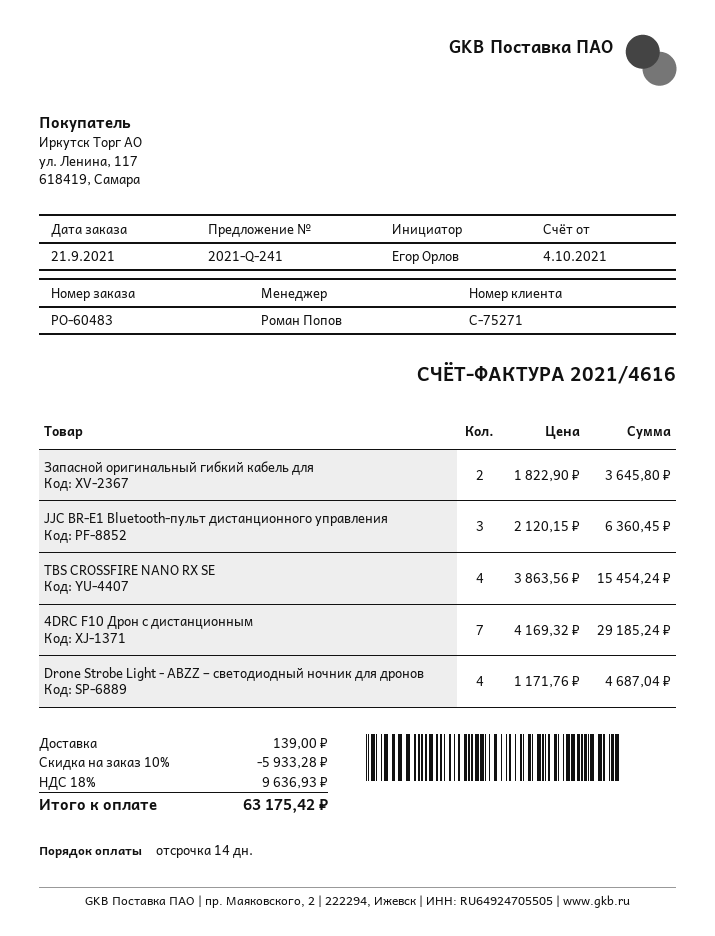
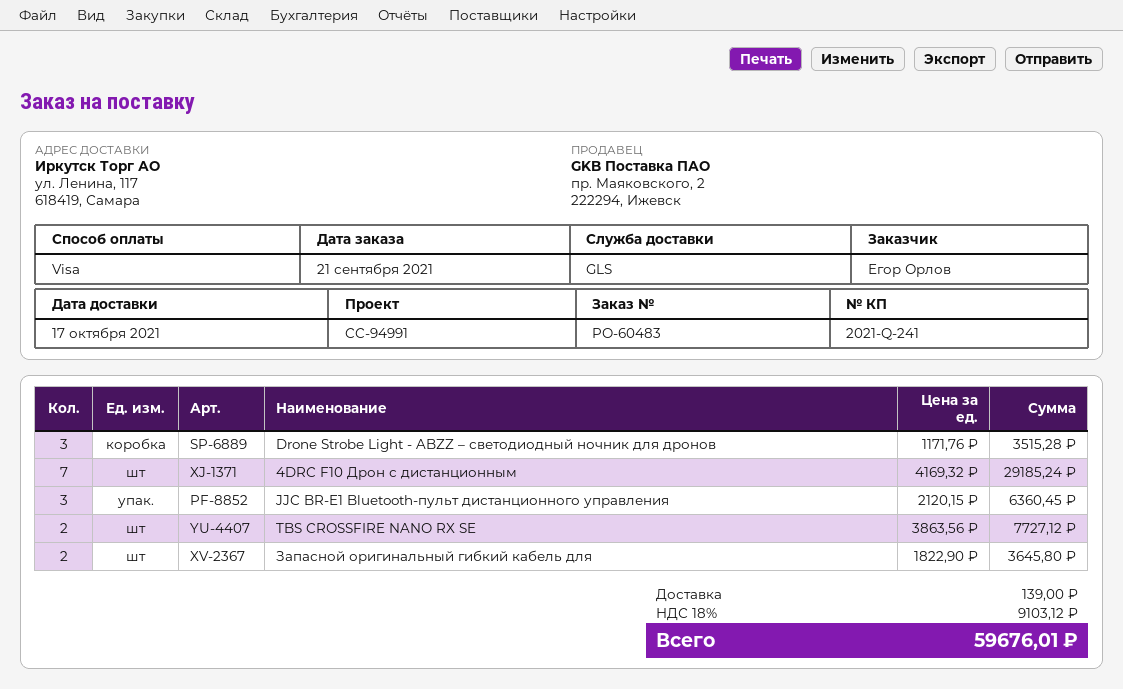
TBS CROSSFIRE NANO RX SE: 4 x 3863.56 = 15454.24 -> 2 x 3863.56 = 7727.12
Drone Strobe Light - ABZZ – светодиодный ночник для дронов: 4 x 1171.76 = 4687.04 -> 3 x 1171.76 = 3515.28
discount: 10% = 5933.28 -> none
tax: 18% = 9636.93 -> 18% = 9103.12
total: 63175.42 -> 59676.01

